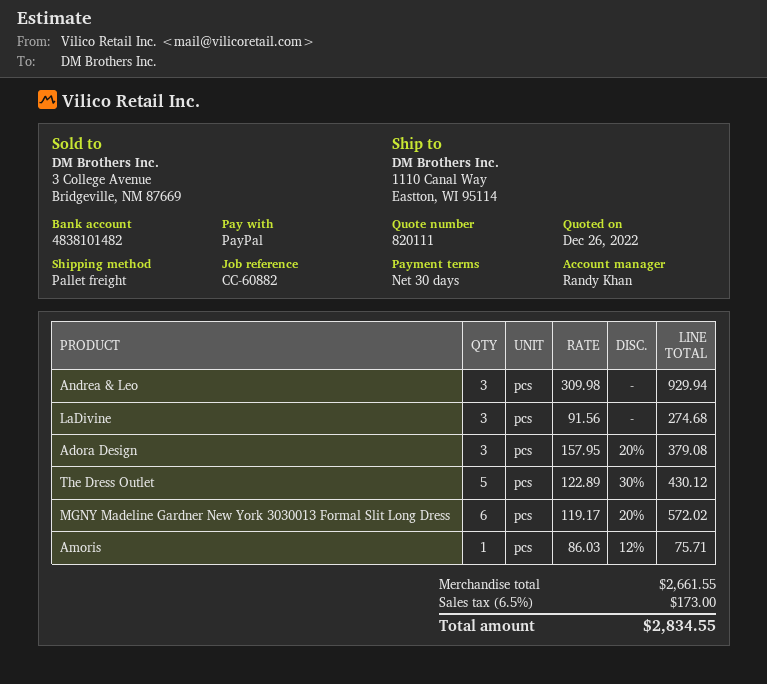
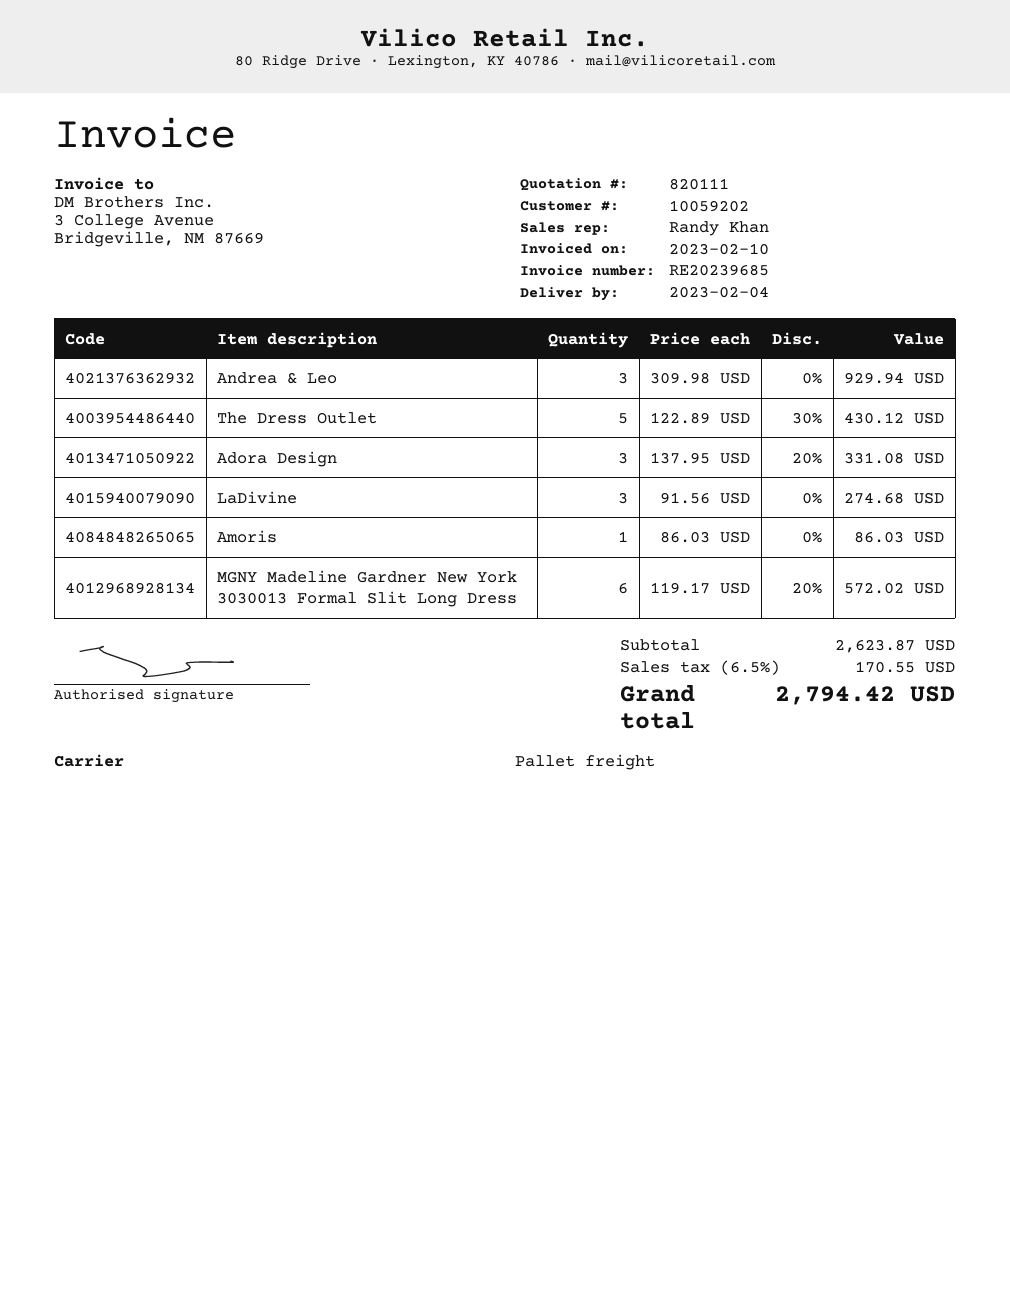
Adora Design: 3 x 157.95 - 20% = 379.08 -> 3 x 137.95 - 20% = 331.08
Amoris: 1 x 86.03 - 12% = 75.71 -> 1 x 86.03 = 86.03
subtotal: 2661.55 -> 2623.87
tax: 6.5% = 173.00 -> 6.5% = 170.55
total: 2834.55 -> 2794.42

